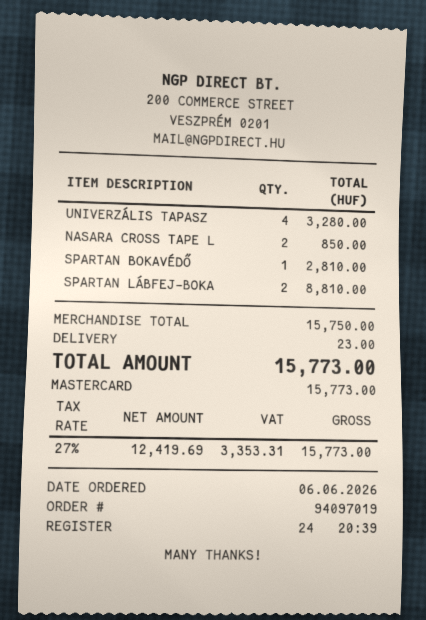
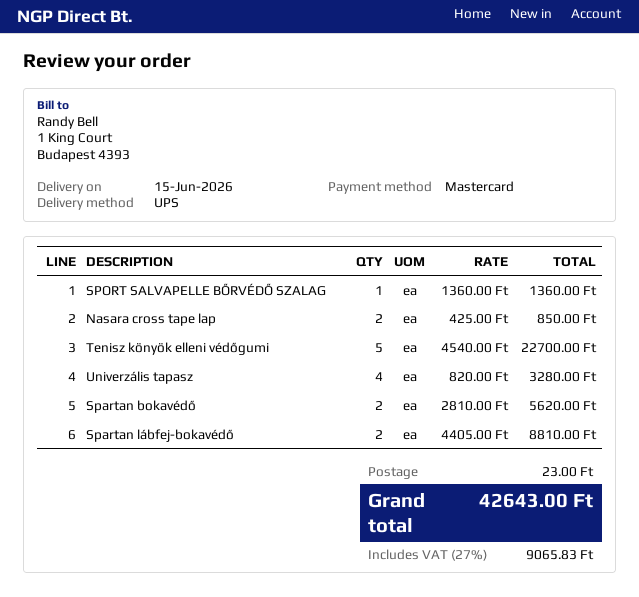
SPARTAN BOKAVÉDŐ: 1 for 2810.00 -> 2 for 5620.00
SPORT SALVAPELLE BŐRVÉDŐ SZALAG: none -> 1 for 1360.00
Tenisz könyök elleni védőgumi: none -> 5 for 22700.00
tax: 27% = 3353.31 -> 27% = 9065.83
total: 15773.00 -> 42643.00

